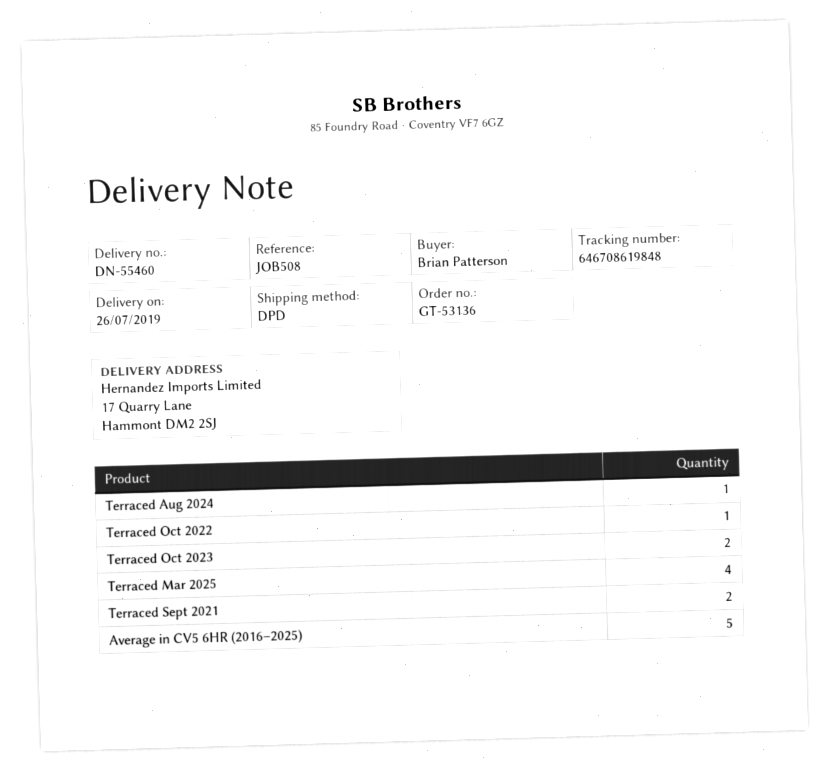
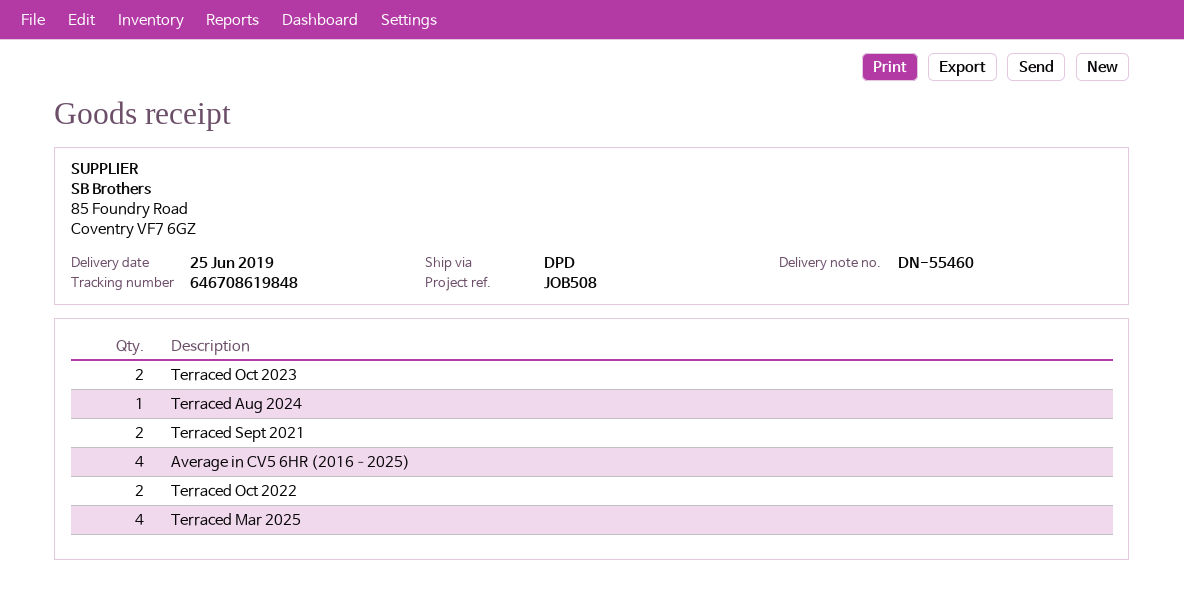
delivery date: 2019-07-26 -> 2019-06-25
Terraced Oct 2022: 1 -> 2
Average in CV5 6HR (2016–2025): 5 -> 4

